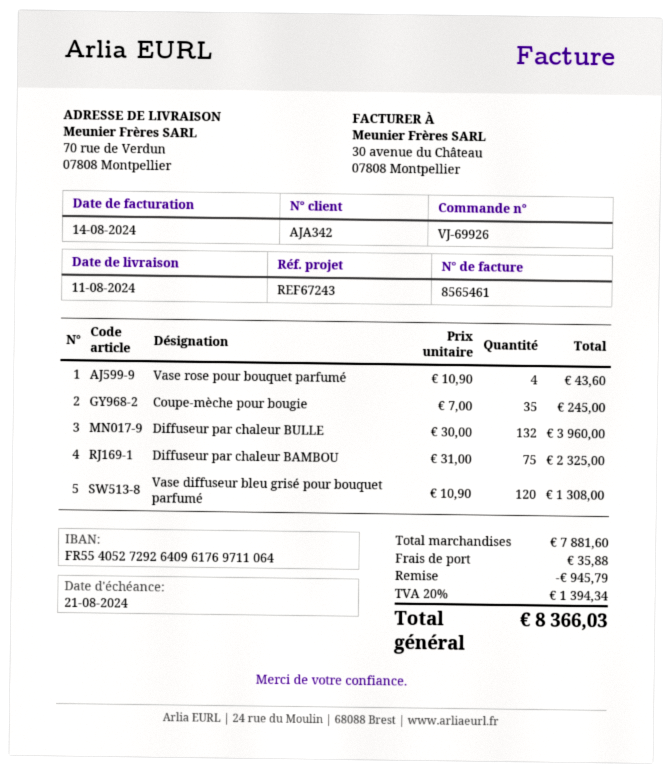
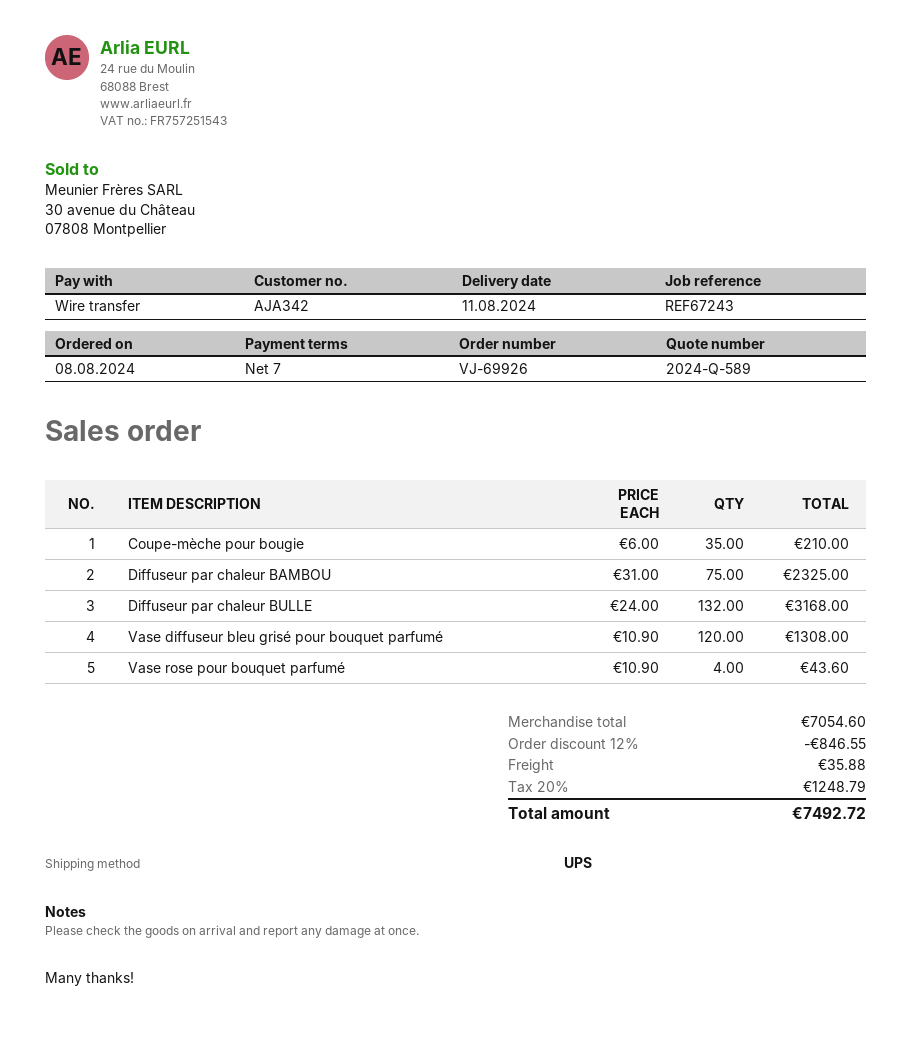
Coupe-mèche pour bougie: 35 x 7.00 = 245.00 -> 35 x 6.00 = 210.00
Diffuseur par chaleur BULLE: 132 x 30.00 = 3960.00 -> 132 x 24.00 = 3168.00
subtotal: 7881.60 -> 7054.60
discount: 945.79 -> 846.55
tax: 20% = 1394.34 -> 20% = 1248.79
total: 8366.03 -> 7492.72

